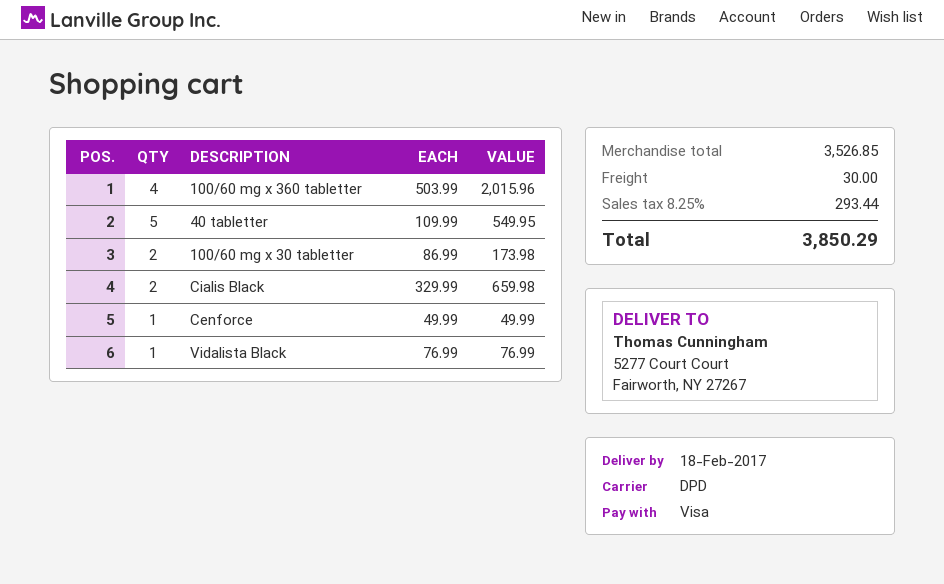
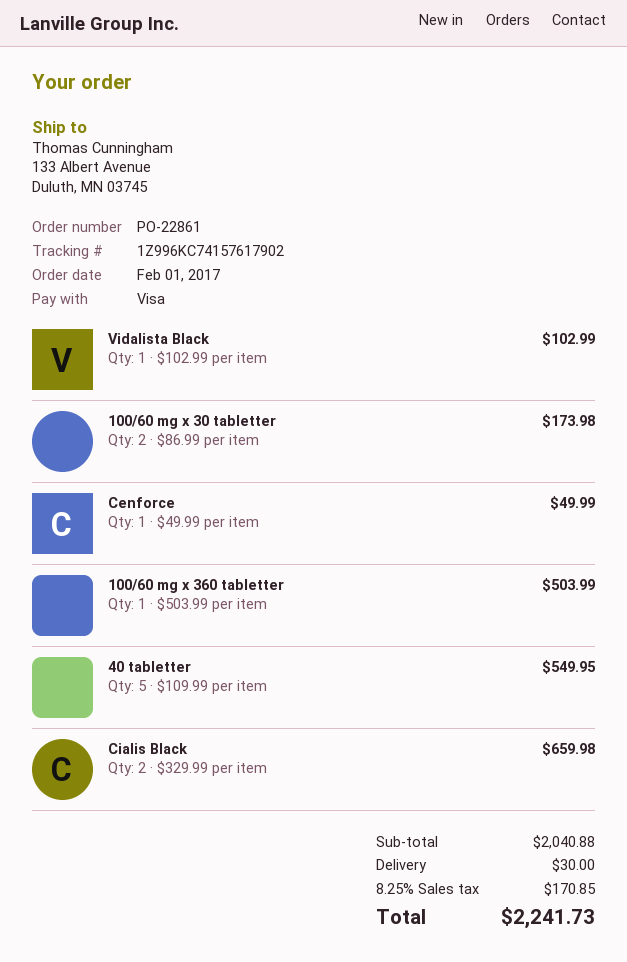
ship to: 5277 Court Court, Fairworth, NY 27267 -> 133 Albert Avenue, Duluth, MN 03745
100/60 mg x 360 tabletter: 4 x 503.99 = 2015.96 -> 1 x 503.99 = 503.99
Vidalista Black: 1 x 76.99 = 76.99 -> 1 x 102.99 = 102.99
subtotal: 3526.85 -> 2040.88
tax: 8.25% = 293.44 -> 8.25% = 170.85
total: 3850.29 -> 2241.73

